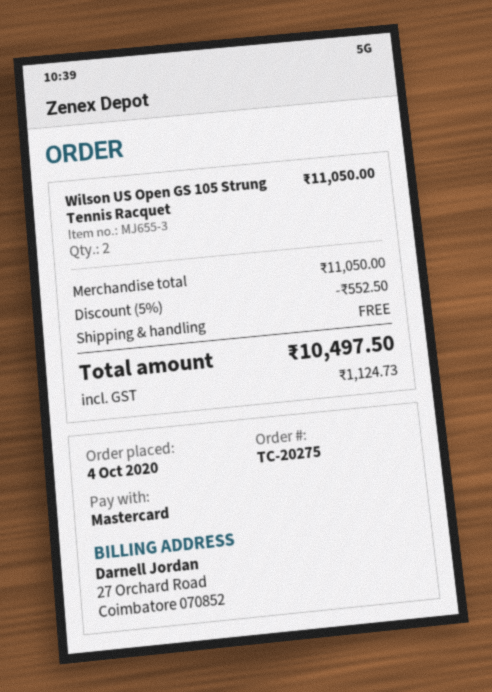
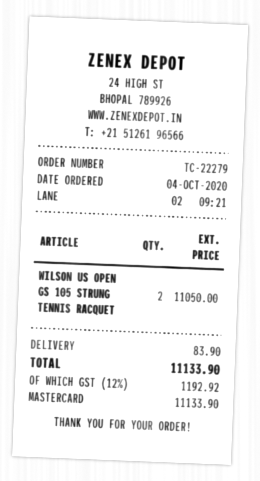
order number: TC-20275 -> TC-22279
discount: 5% = 552.50 -> none
shipping: 0.00 -> 83.90
tax: 1124.73 -> 1192.92
total: 10497.50 -> 11133.90

